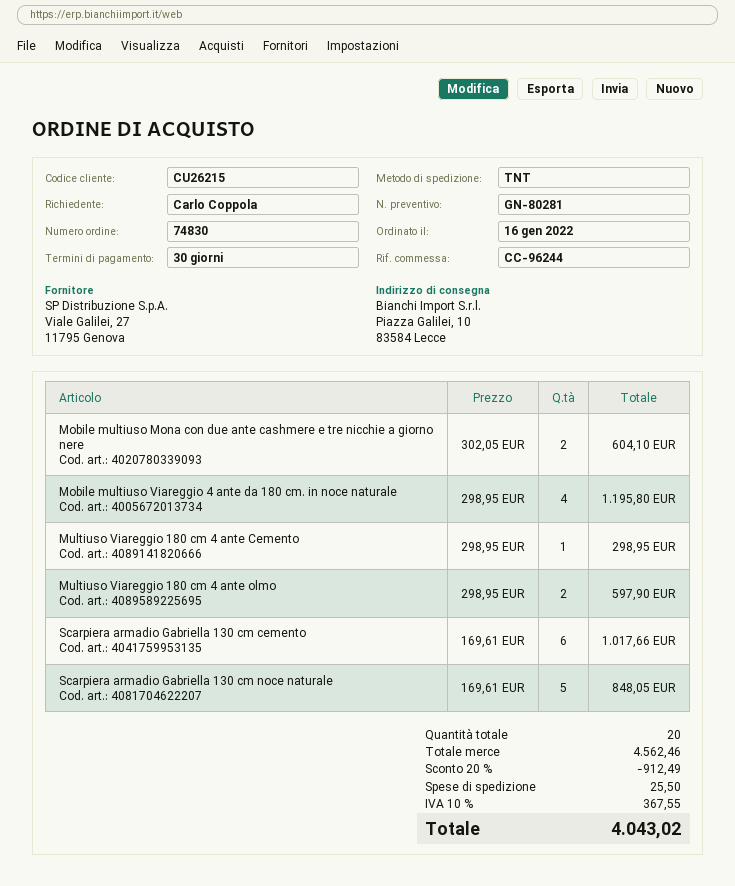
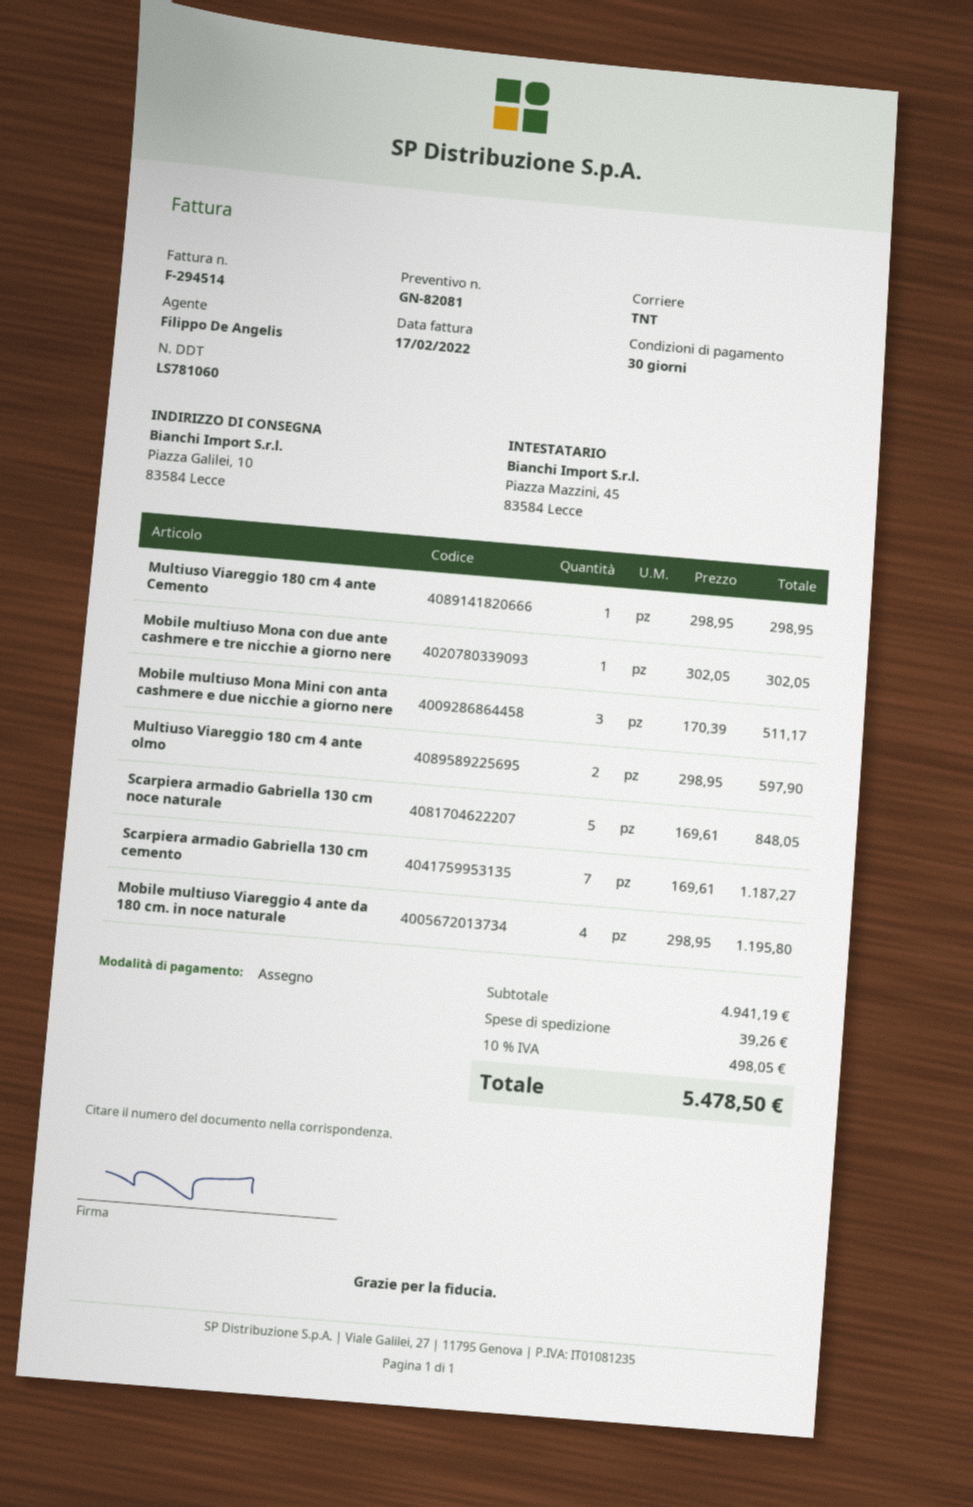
quote number: GN-80281 -> GN-82081
Mobile multiuso Mona con due ante cashmere e tre nicchie a giorno nere: 2 x 302.05 = 604.10 -> 1 x 302.05 = 302.05
Scarpiera armadio Gabriella 130 cm cemento: 6 x 169.61 = 1017.66 -> 7 x 169.61 = 1187.27
Mobile multiuso Mona Mini con anta cashmere e due nicchie a giorno nere: none -> 3 x 170.39 = 511.17
subtotal: 4562.46 -> 4941.19
discount: 20% = 912.49 -> none
shipping: 25.50 -> 39.26
tax: 10% = 367.55 -> 10% = 498.05
total: 4043.02 -> 5478.50

